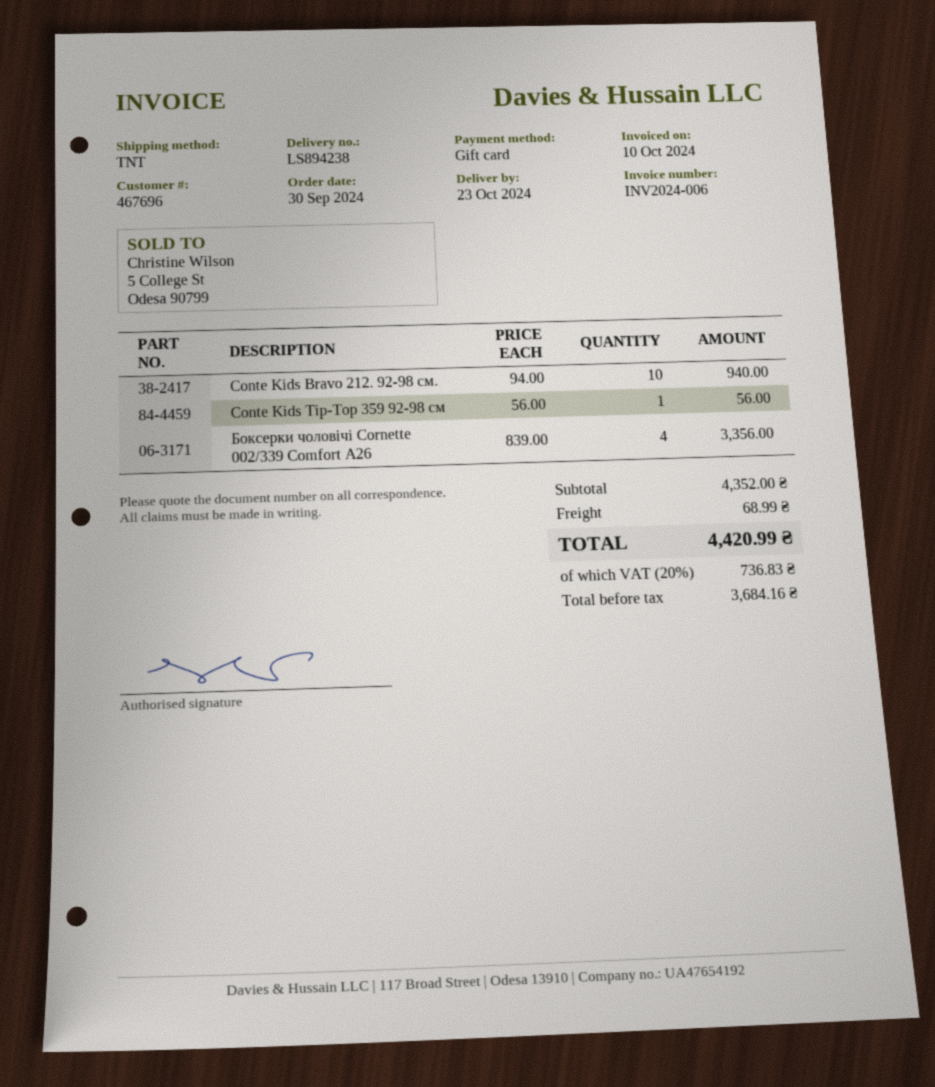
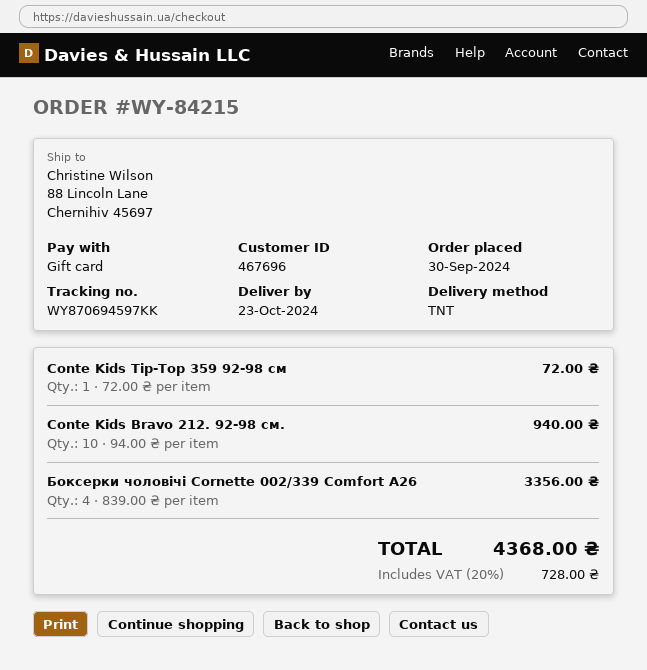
Conte Kids Tip-Top 359 92-98 см: 1 x 56.00 = 56.00 -> 1 x 72.00 = 72.00
shipping: 68.99 -> none
tax: 20% = 736.83 -> 20% = 728.00
total: 4420.99 -> 4368.00

